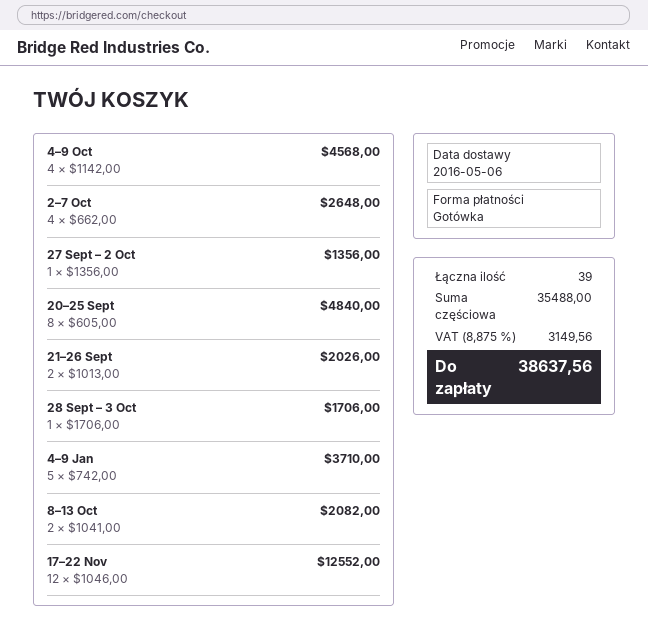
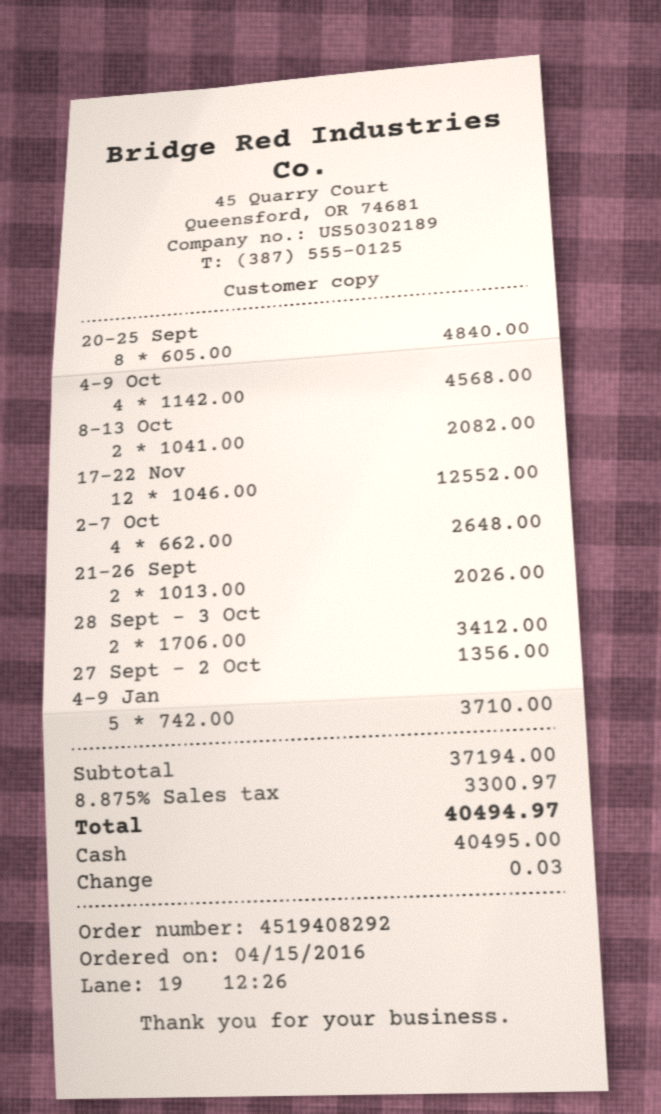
28 Sept – 3 Oct: 1 x 1706.00 = 1706.00 -> 2 x 1706.00 = 3412.00
subtotal: 35488.00 -> 37194.00
tax: 8.875% = 3149.56 -> 8.875% = 3300.97
total: 38637.56 -> 40494.97

